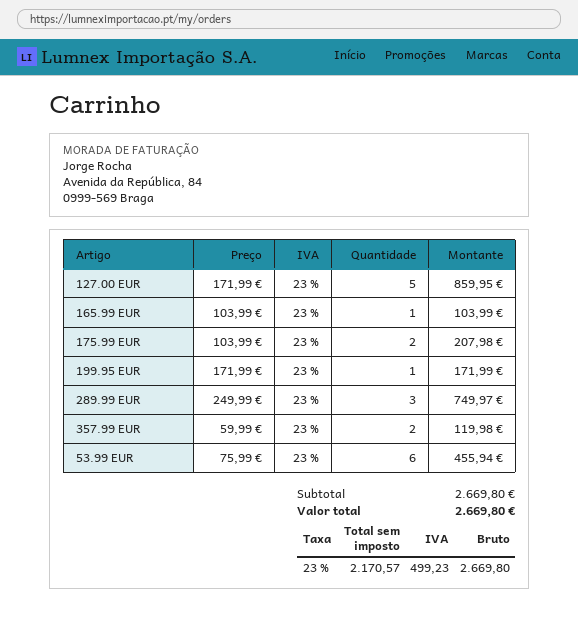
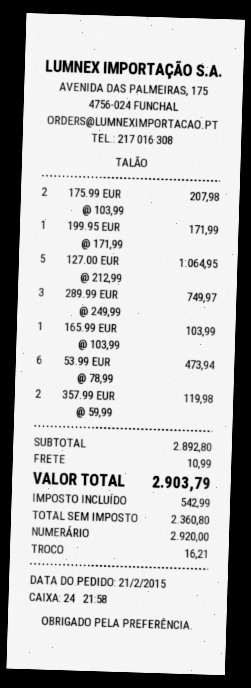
127.00 EUR: 5 x 171.99 = 859.95 -> 5 x 212.99 = 1064.95
53.99 EUR: 6 x 75.99 = 455.94 -> 6 x 78.99 = 473.94
subtotal: 2669.80 -> 2892.80
shipping: none -> 10.99
net: 2170.57 -> 2360.80
tax: 499.23 -> 542.99
total: 2669.80 -> 2903.79

